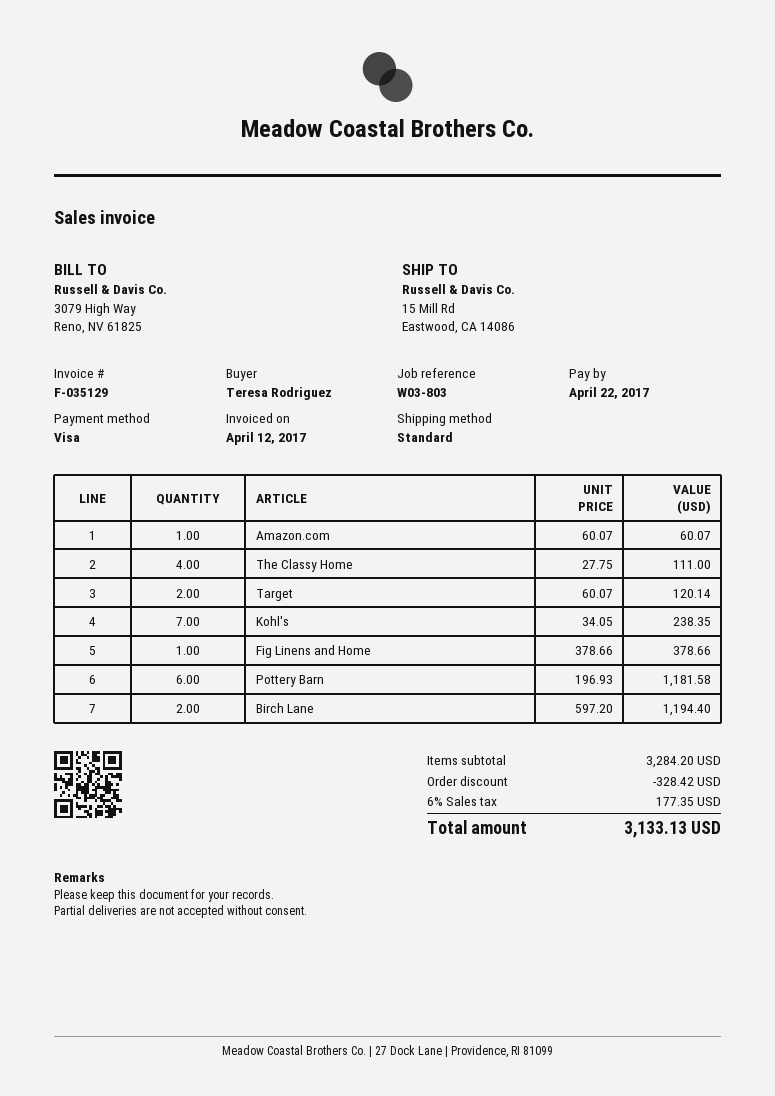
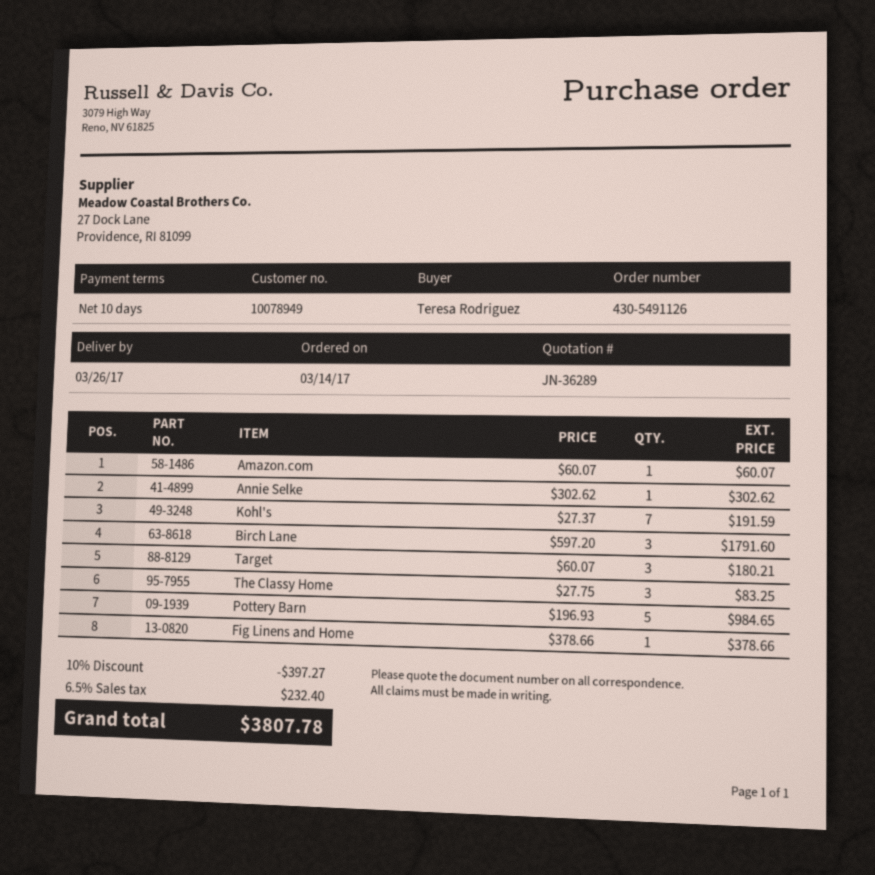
The Classy Home: 4 x 27.75 = 111.00 -> 3 x 27.75 = 83.25
Target: 2 x 60.07 = 120.14 -> 3 x 60.07 = 180.21
Kohl's: 7 x 34.05 = 238.35 -> 7 x 27.37 = 191.59
Pottery Barn: 6 x 196.93 = 1181.58 -> 5 x 196.93 = 984.65
Birch Lane: 2 x 597.20 = 1194.40 -> 3 x 597.20 = 1791.60
Annie Selke: none -> 1 x 302.62 = 302.62
discount: 328.42 -> 397.27
tax: 6% = 177.35 -> 6.5% = 232.40
total: 3133.13 -> 3807.78

